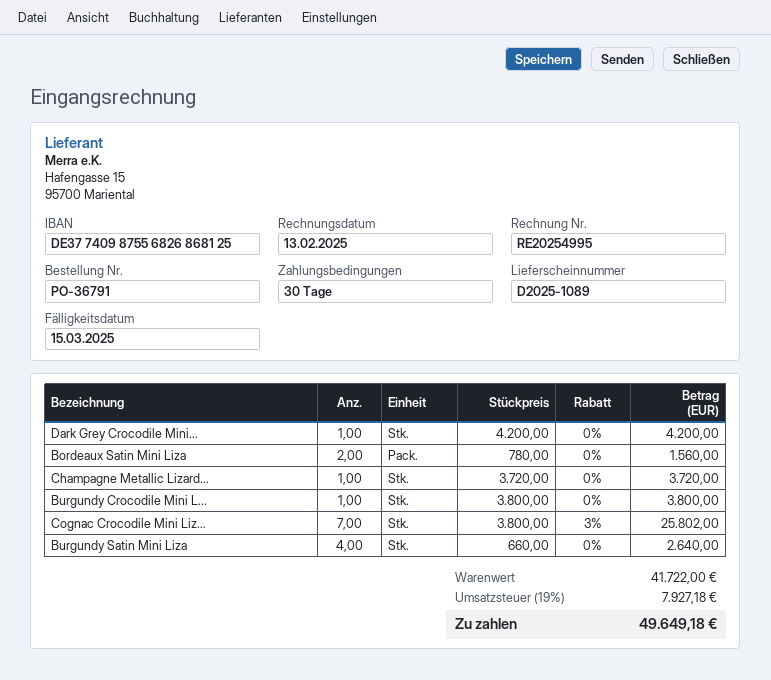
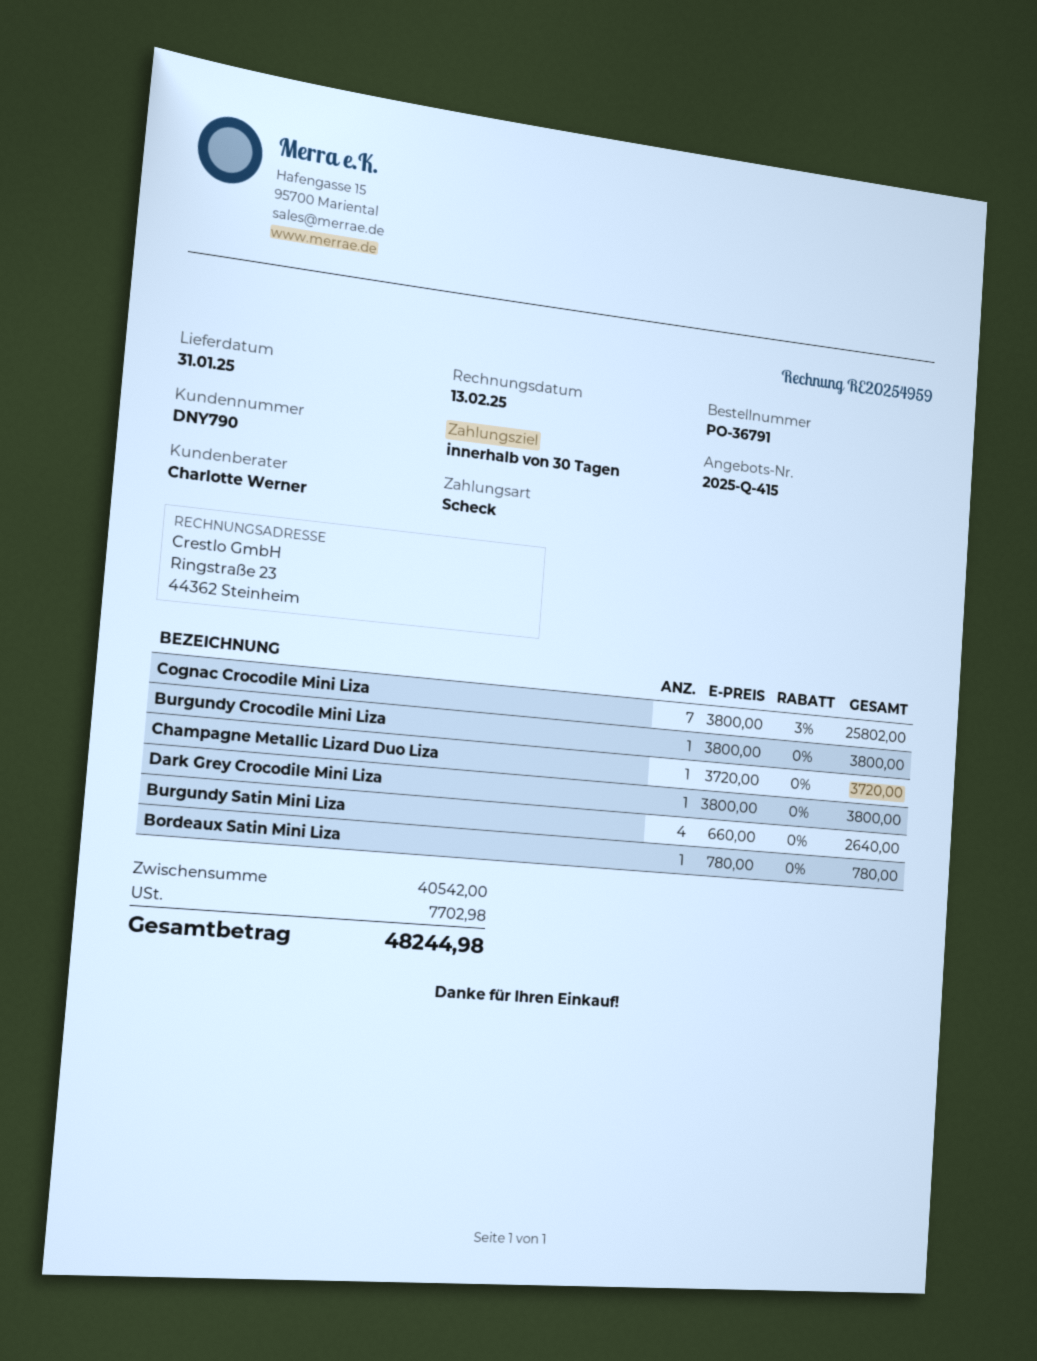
invoice number: RE20254995 -> RE20254959
Dark Grey Crocodile Mini...: 1 x 4200.00 = 4200.00 -> 1 x 3800.00 = 3800.00
Bordeaux Satin Mini Liza: 2 x 780.00 = 1560.00 -> 1 x 780.00 = 780.00
subtotal: 41722.00 -> 40542.00
tax: 7927.18 -> 7702.98
total: 49649.18 -> 48244.98

